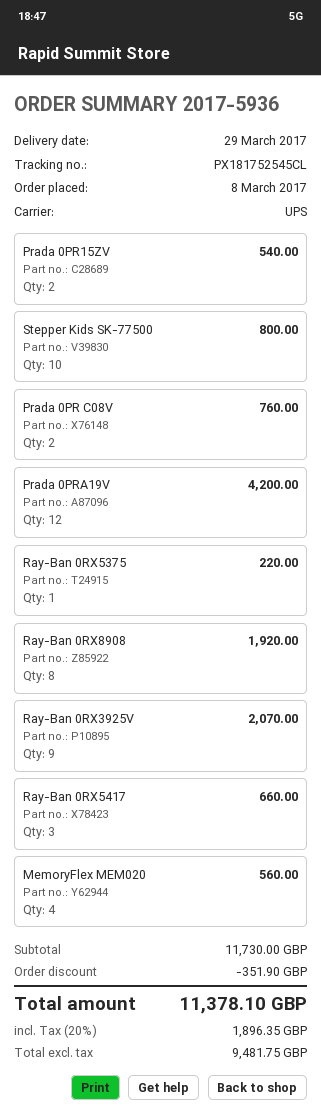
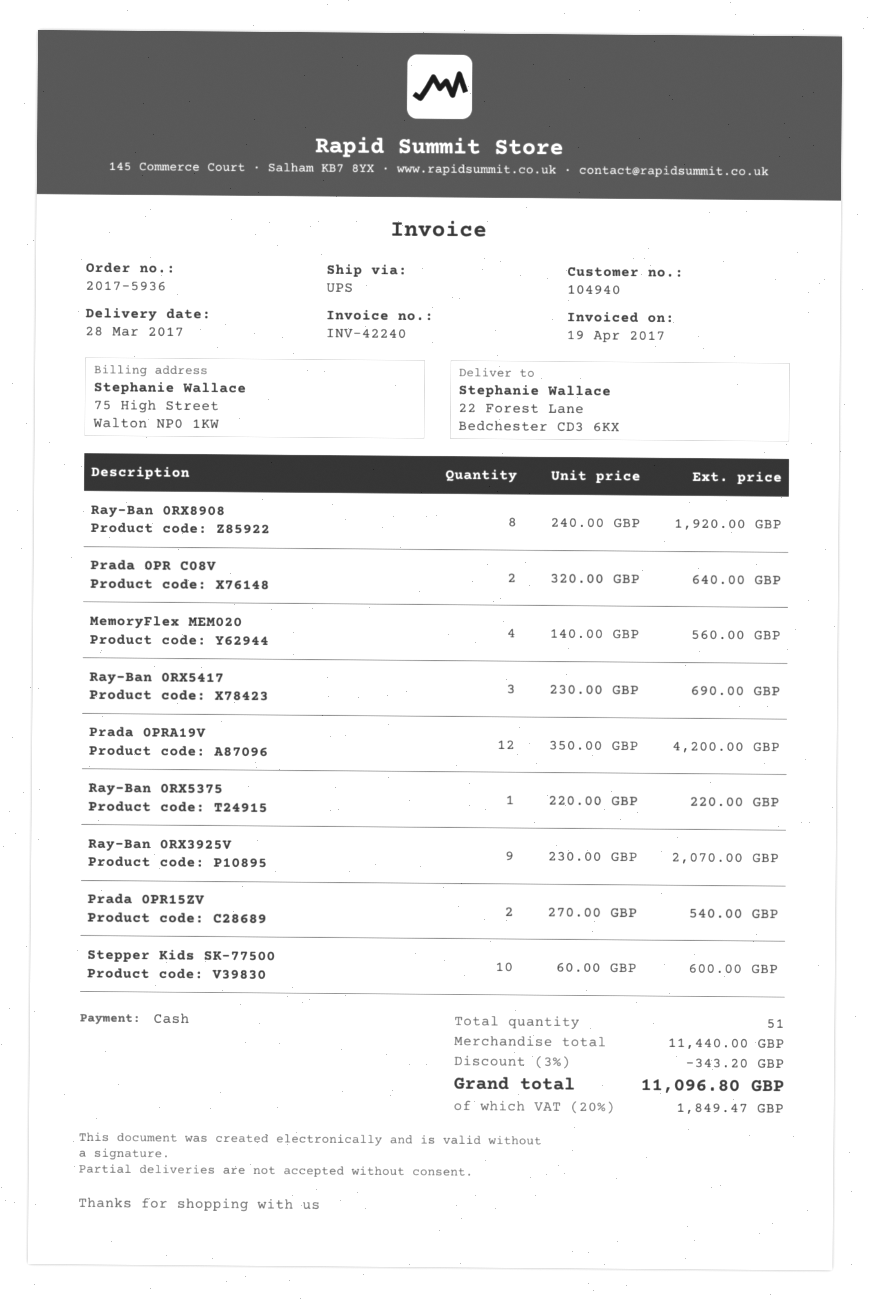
delivery date: 2017-03-29 -> 2017-03-28
Stepper Kids SK-77500: 10 for 800.00 -> 10 for 600.00
Prada 0PR C08V: 2 for 760.00 -> 2 for 640.00
Ray-Ban 0RX5417: 3 for 660.00 -> 3 for 690.00
subtotal: 11730.00 -> 11440.00
discount: 351.90 -> 343.20
tax: 20% = 1896.35 -> 20% = 1849.47
total: 11378.10 -> 11096.80

